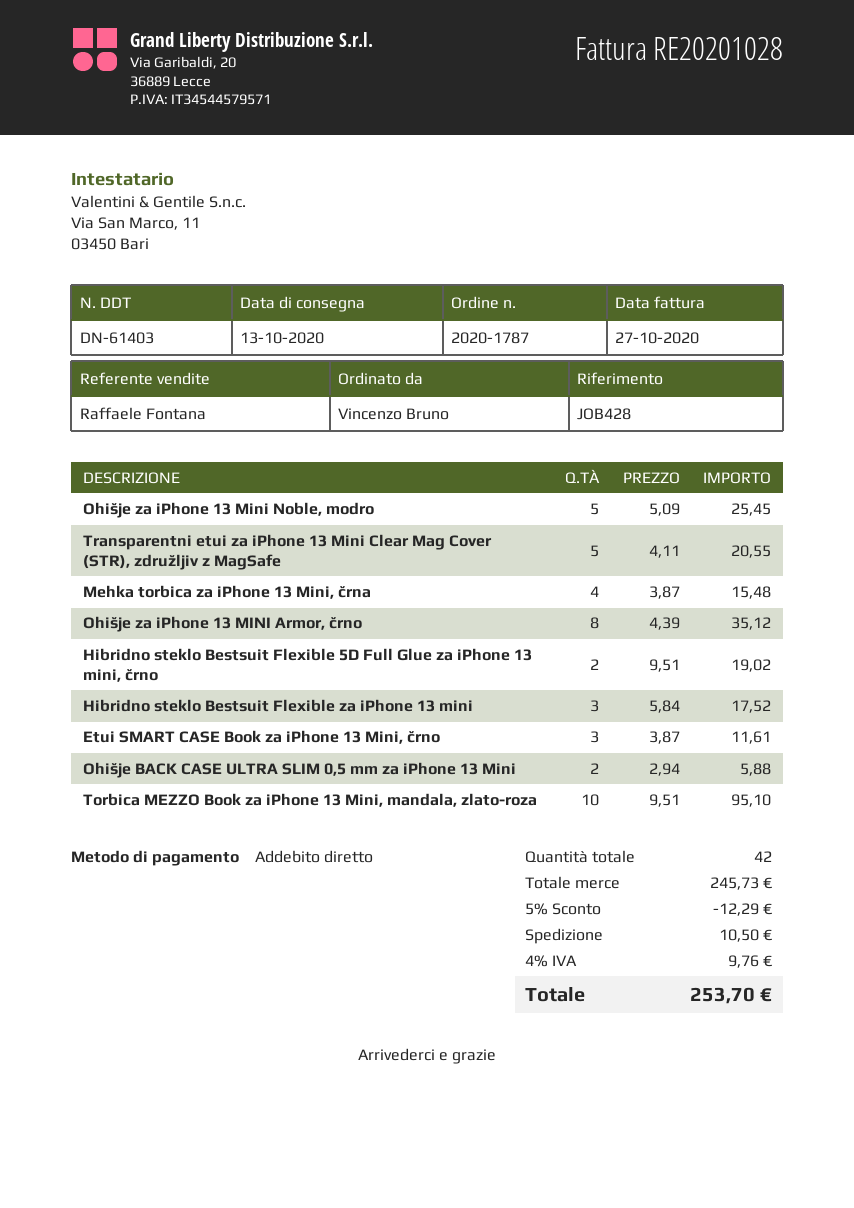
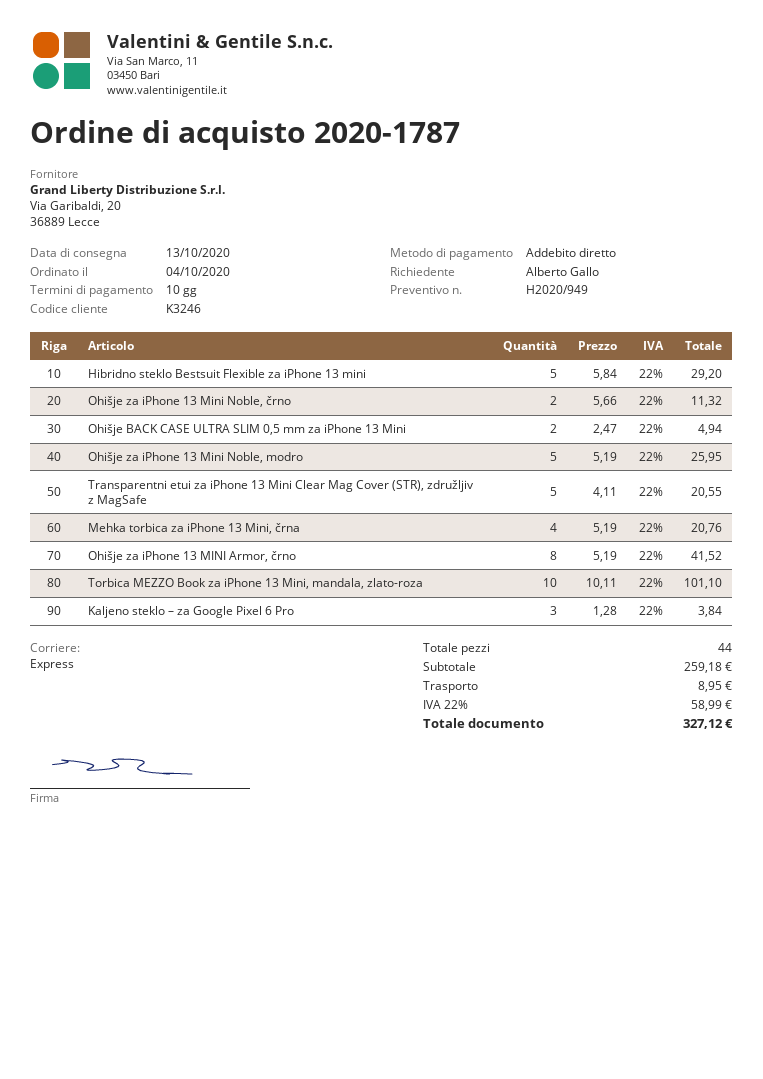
ordered by: Vincenzo Bruno -> Alberto Gallo
Ohišje za iPhone 13 Mini Noble, modro: 5 x 5.09 = 25.45 -> 5 x 5.19 = 25.95
Mehka torbica za iPhone 13 Mini, črna: 4 x 3.87 = 15.48 -> 4 x 5.19 = 20.76
Ohišje za iPhone 13 MINI Armor, črno: 8 x 4.39 = 35.12 -> 8 x 5.19 = 41.52
Hibridno steklo Bestsuit Flexible 5D Full Glue za iPhone 13 mini, črno: 2 x 9.51 = 19.02 -> none
Hibridno steklo Bestsuit Flexible za iPhone 13 mini: 3 x 5.84 = 17.52 -> 5 x 5.84 = 29.20
Etui SMART CASE Book za iPhone 13 Mini, črno: 3 x 3.87 = 11.61 -> none
Ohišje BACK CASE ULTRA SLIM 0,5 mm za iPhone 13 Mini: 2 x 2.94 = 5.88 -> 2 x 2.47 = 4.94
Torbica MEZZO Book za iPhone 13 Mini, mandala, zlato-roza: 10 x 9.51 = 95.10 -> 10 x 10.11 = 101.10
Ohišje za iPhone 13 Mini Noble, črno: none -> 2 x 5.66 = 11.32
Kaljeno steklo – za Google Pixel 6 Pro: none -> 3 x 1.28 = 3.84
total quantity: 42 -> 44
subtotal: 245.73 -> 259.18
discount: 5% = 12.29 -> none
shipping: 10.50 -> 8.95
tax: 4% = 9.76 -> 22% = 58.99
total: 253.70 -> 327.12

